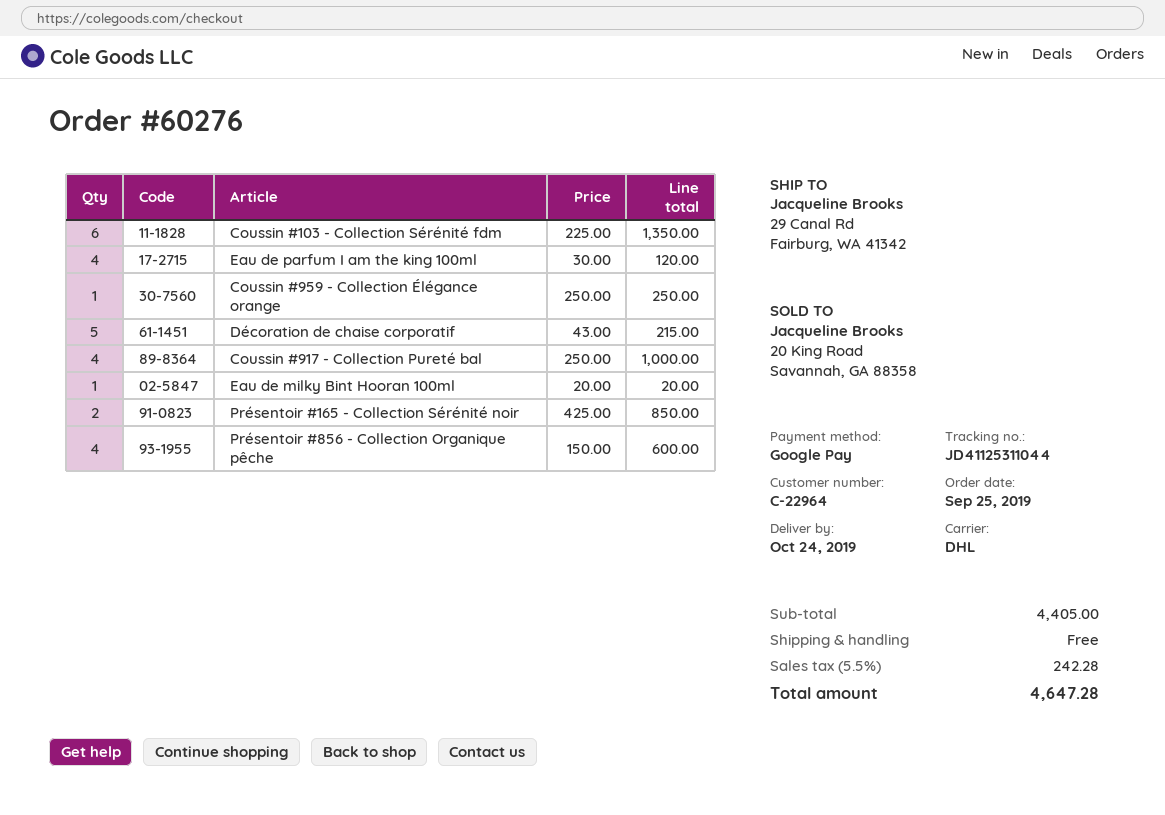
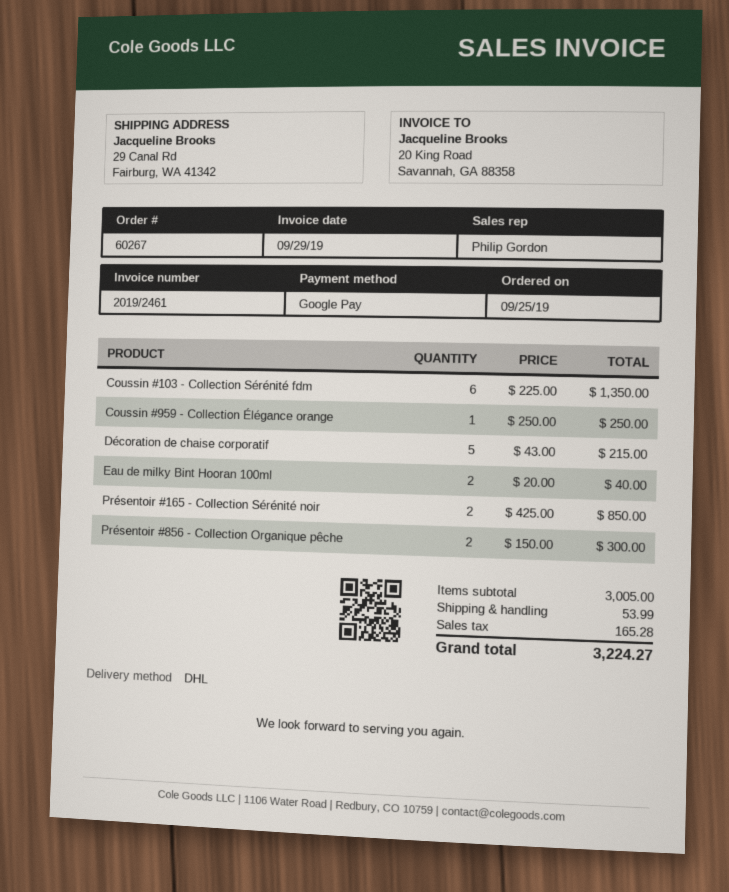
order number: 60276 -> 60267
Eau de parfum I am the king 100ml: 4 x 30.00 = 120.00 -> none
Coussin #917 - Collection Pureté bal: 4 x 250.00 = 1000.00 -> none
Eau de milky Bint Hooran 100ml: 1 x 20.00 = 20.00 -> 2 x 20.00 = 40.00
Présentoir #856 - Collection Organique pêche: 4 x 150.00 = 600.00 -> 2 x 150.00 = 300.00
subtotal: 4405.00 -> 3005.00
shipping: 0.00 -> 53.99
tax: 242.28 -> 165.28
total: 4647.28 -> 3224.27

